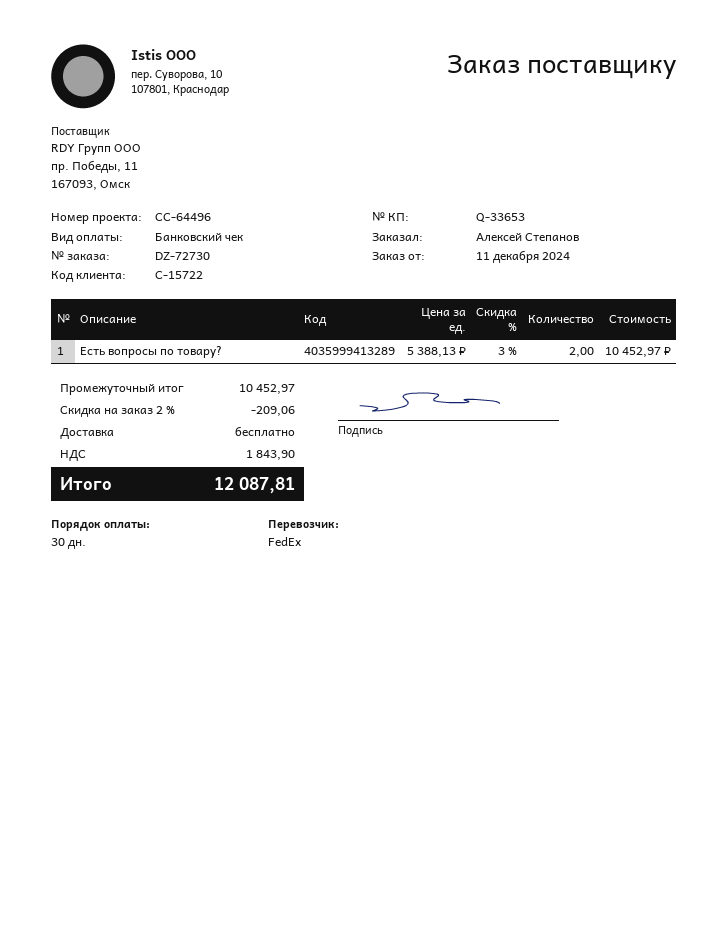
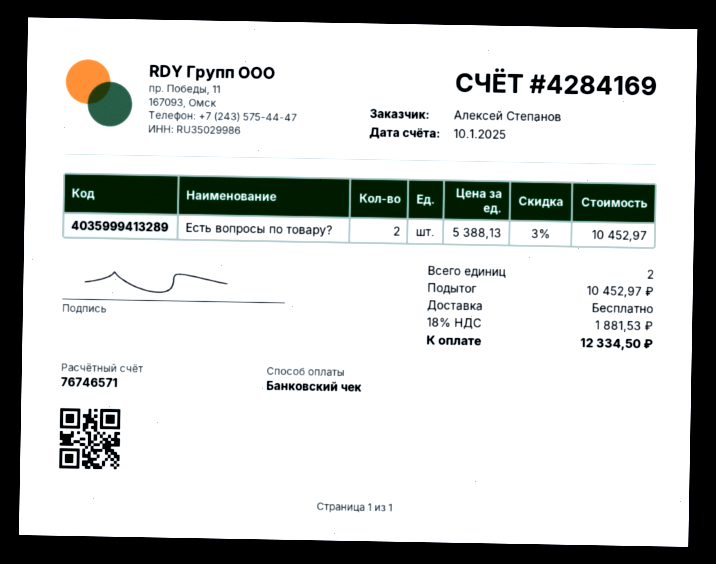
discount: 2% = 209.06 -> none
tax: 1843.90 -> 1881.53
total: 12087.81 -> 12334.50

